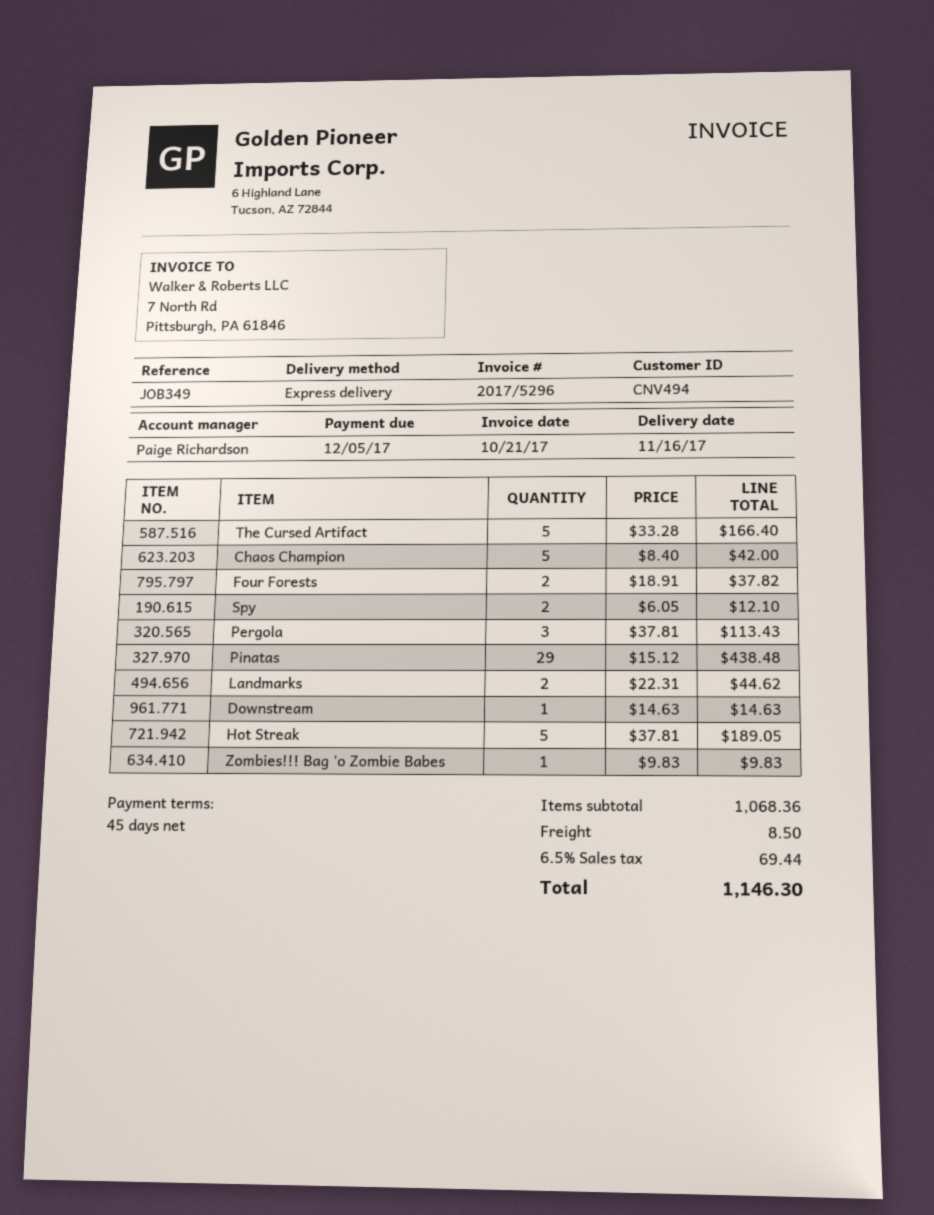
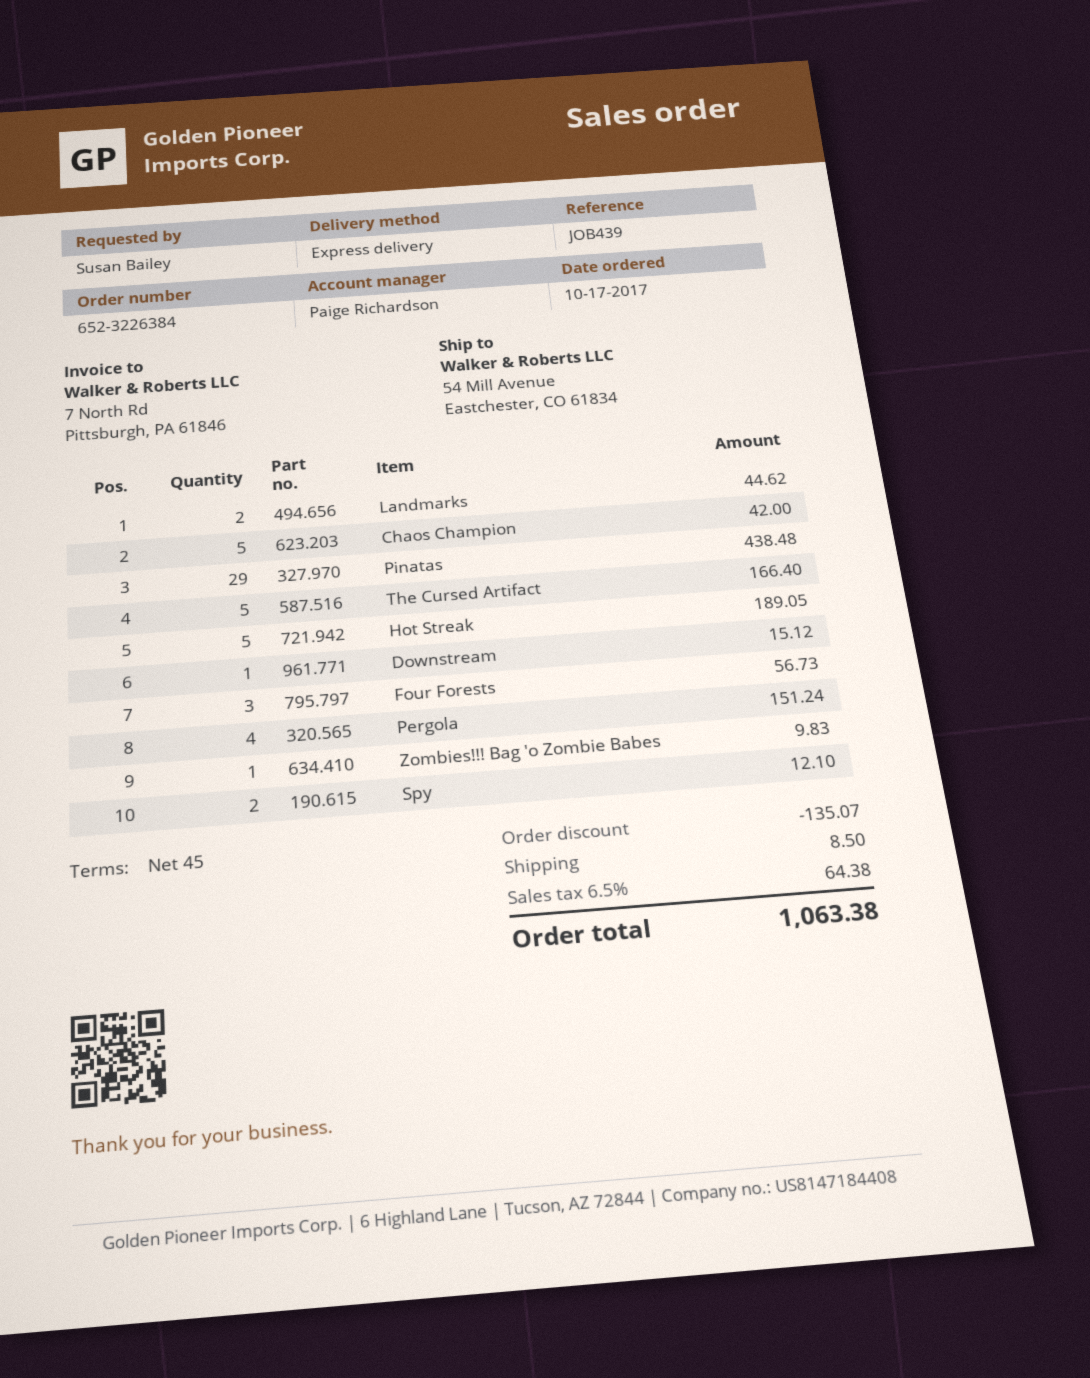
reference: JOB349 -> JOB439
Four Forests: 2 for 37.82 -> 3 for 56.73
Pergola: 3 for 113.43 -> 4 for 151.24
Downstream: 1 for 14.63 -> 1 for 15.12
discount: none -> 135.07
tax: 6.5% = 69.44 -> 6.5% = 64.38
total: 1146.30 -> 1063.38

